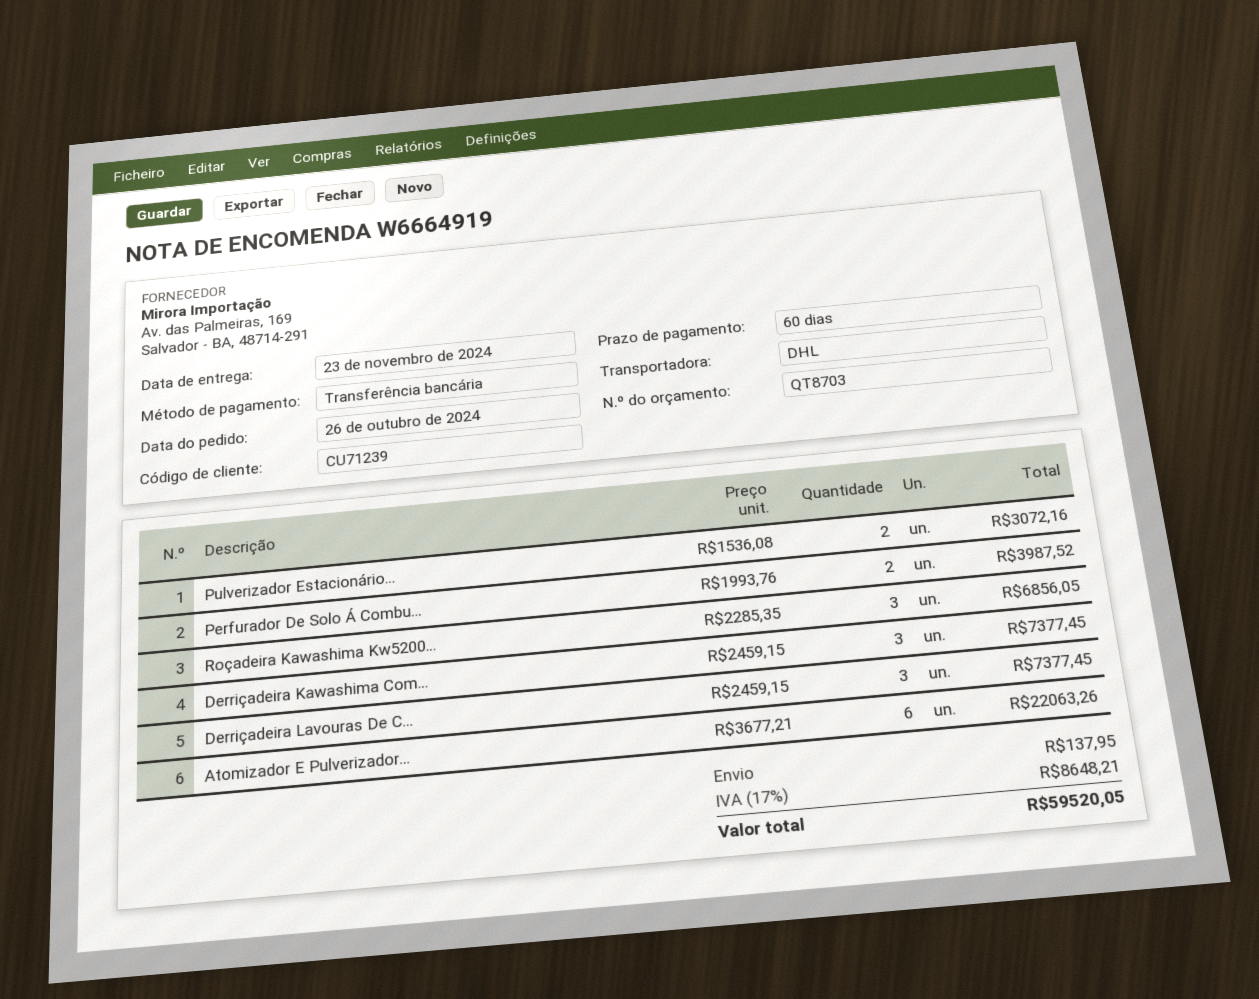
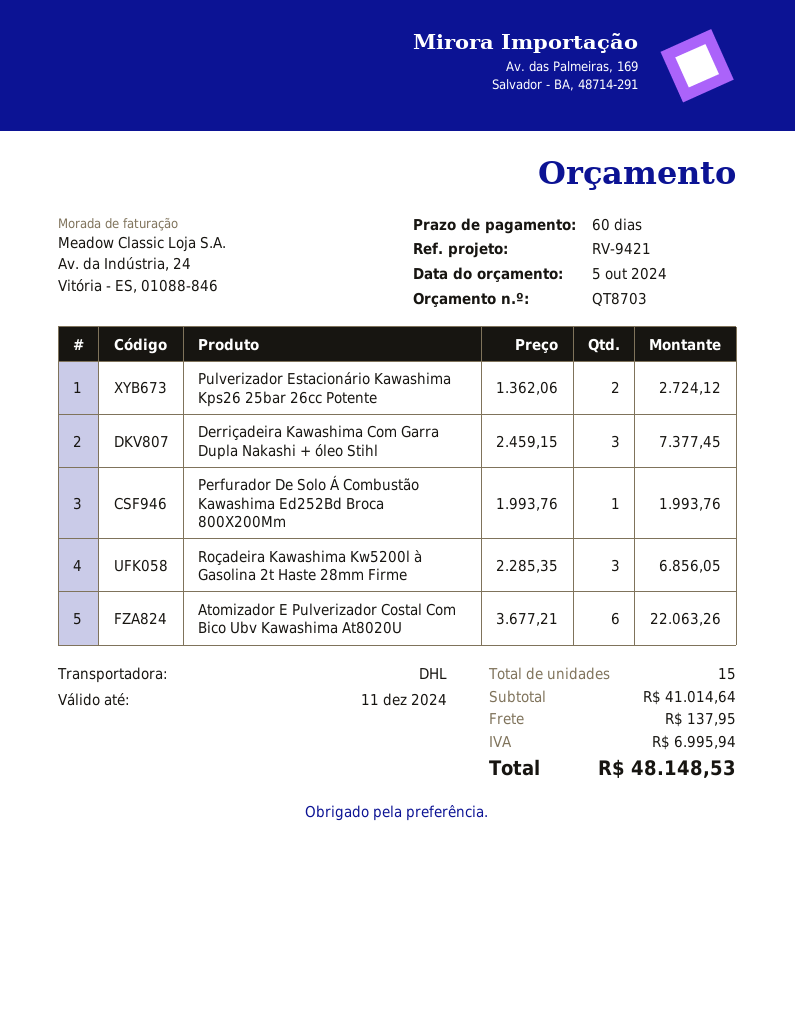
Pulverizador Estacionário...: 2 x 1536.08 = 3072.16 -> 2 x 1362.06 = 2724.12
Perfurador De Solo Á Combu...: 2 x 1993.76 = 3987.52 -> 1 x 1993.76 = 1993.76
Derriçadeira Lavouras De C...: 3 x 2459.15 = 7377.45 -> none
tax: 8648.21 -> 6995.94
total: 59520.05 -> 48148.53

